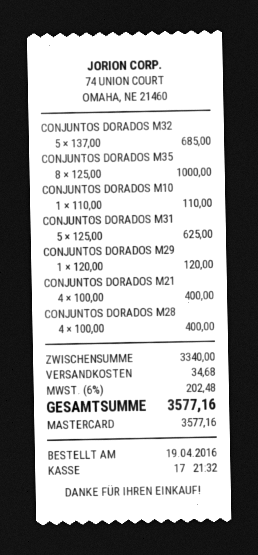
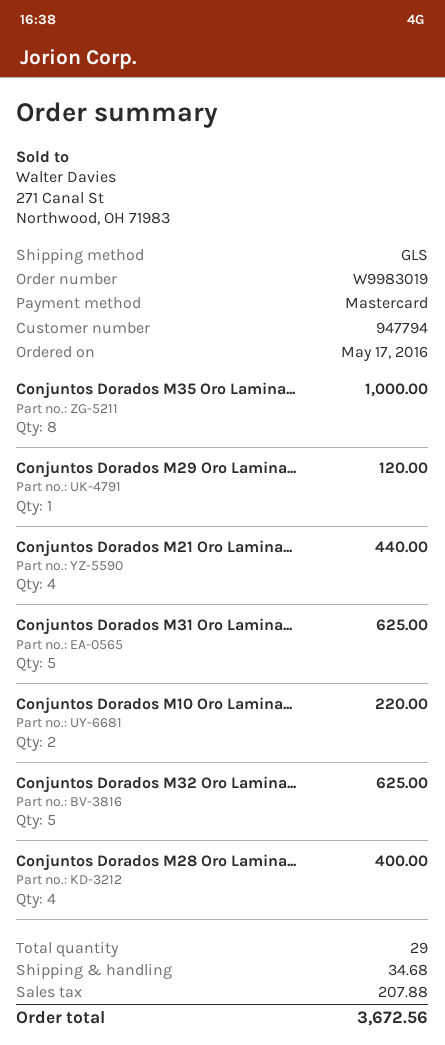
order date: 2016-04-19 -> 2016-05-17
CONJUNTOS DORADOS M32: 5 for 685.00 -> 5 for 625.00
CONJUNTOS DORADOS M10: 1 for 110.00 -> 2 for 220.00
CONJUNTOS DORADOS M21: 4 for 400.00 -> 4 for 440.00
tax: 202.48 -> 207.88
total: 3577.16 -> 3672.56

